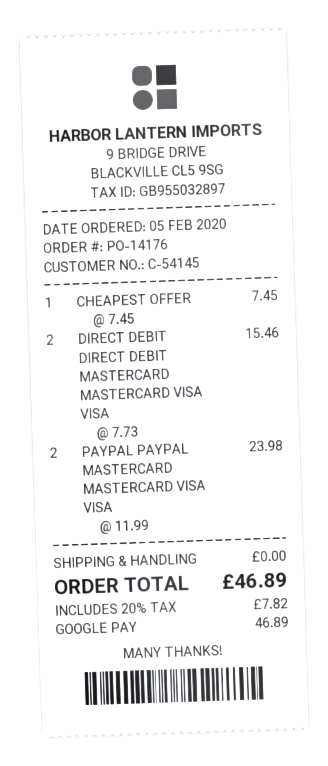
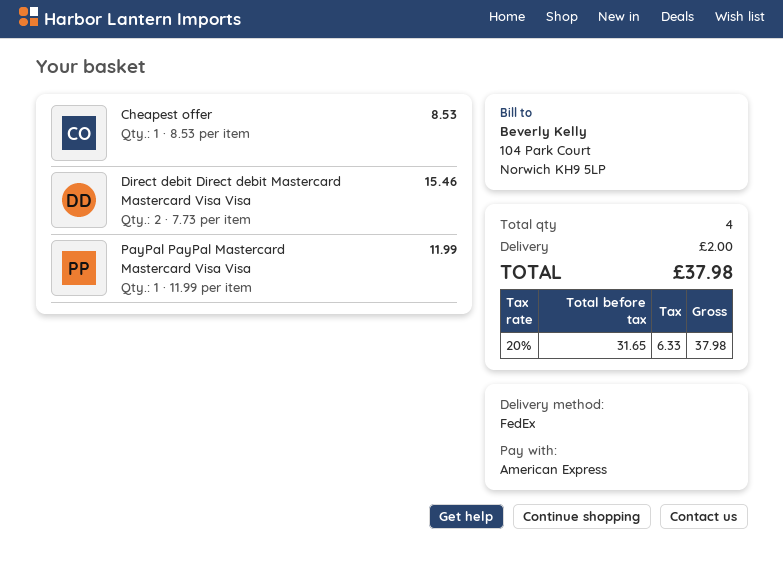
payment method: Google Pay -> American Express
CHEAPEST OFFER: 1 x 7.45 = 7.45 -> 1 x 8.53 = 8.53
PAYPAL PAYPAL MASTERCARD MASTERCARD VISA VISA: 2 x 11.99 = 23.98 -> 1 x 11.99 = 11.99
shipping: 0.00 -> 2.00
tax: 20% = 7.82 -> 20% = 6.33
total: 46.89 -> 37.98

